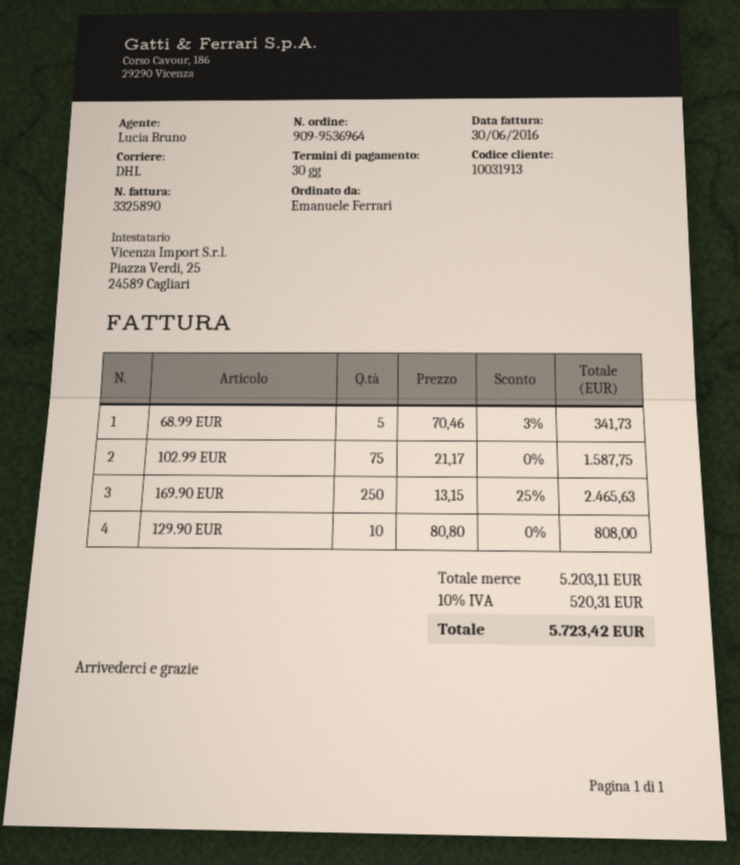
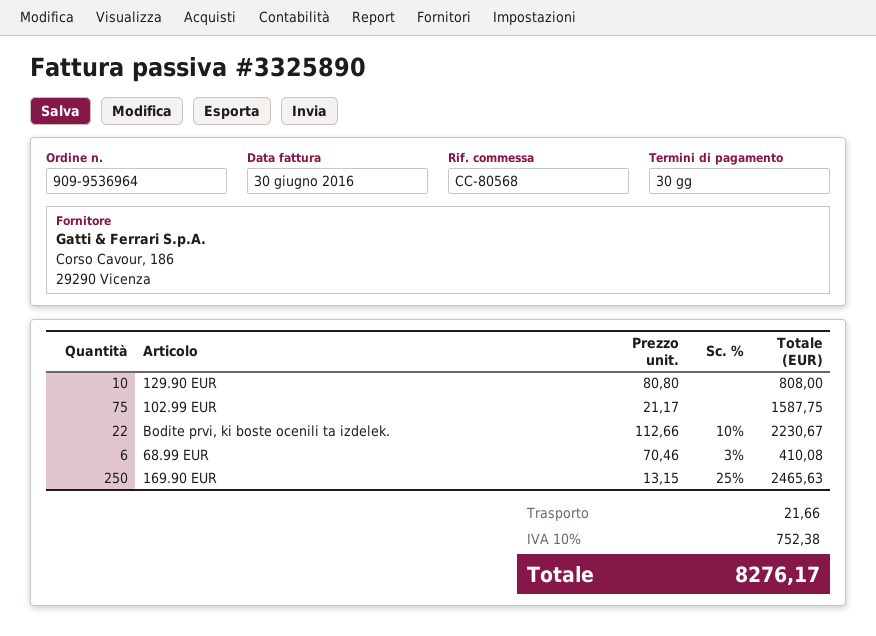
68.99 EUR: 5 x 70.46 - 3% = 341.73 -> 6 x 70.46 - 3% = 410.08
Bodite prvi, ki boste ocenili ta izdelek.: none -> 22 x 112.66 - 10% = 2230.67
shipping: none -> 21.66
tax: 10% = 520.31 -> 10% = 752.38
total: 5723.42 -> 8276.17

